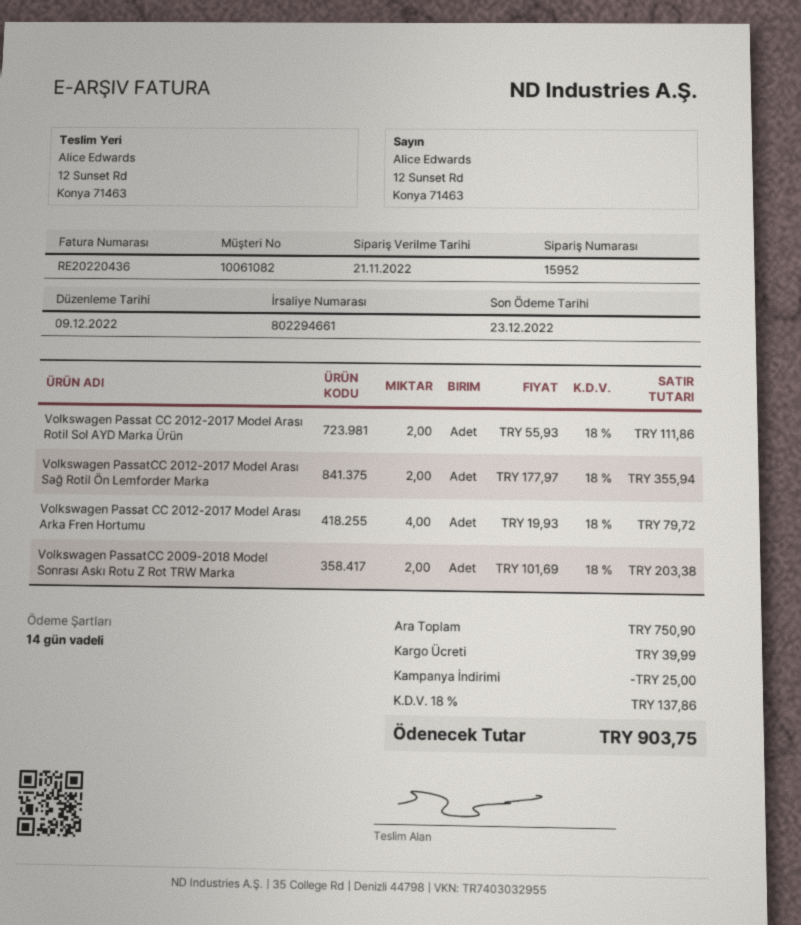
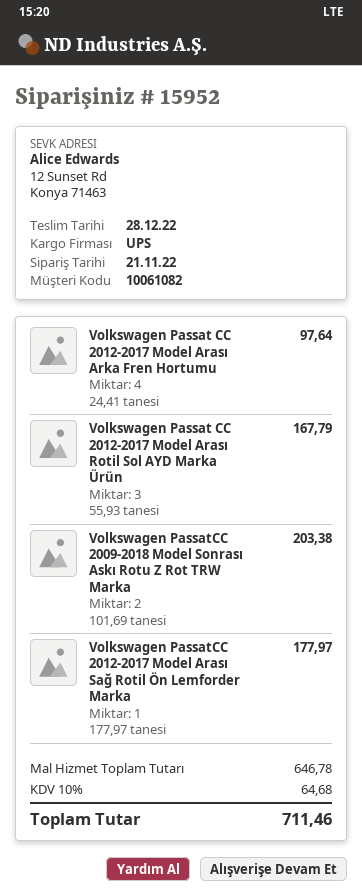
Volkswagen Passat CC 2012-2017 Model Arası Rotil Sol AYD Marka Ürün: 2 x 55.93 = 111.86 -> 3 x 55.93 = 167.79
Volkswagen PassatCC 2012-2017 Model Arası Sağ Rotil Ön Lemforder Marka: 2 x 177.97 = 355.94 -> 1 x 177.97 = 177.97
Volkswagen Passat CC 2012-2017 Model Arası Arka Fren Hortumu: 4 x 19.93 = 79.72 -> 4 x 24.41 = 97.64
subtotal: 750.90 -> 646.78
discount: 25.00 -> none
shipping: 39.99 -> none
tax: 18% = 137.86 -> 10% = 64.68
total: 903.75 -> 711.46

